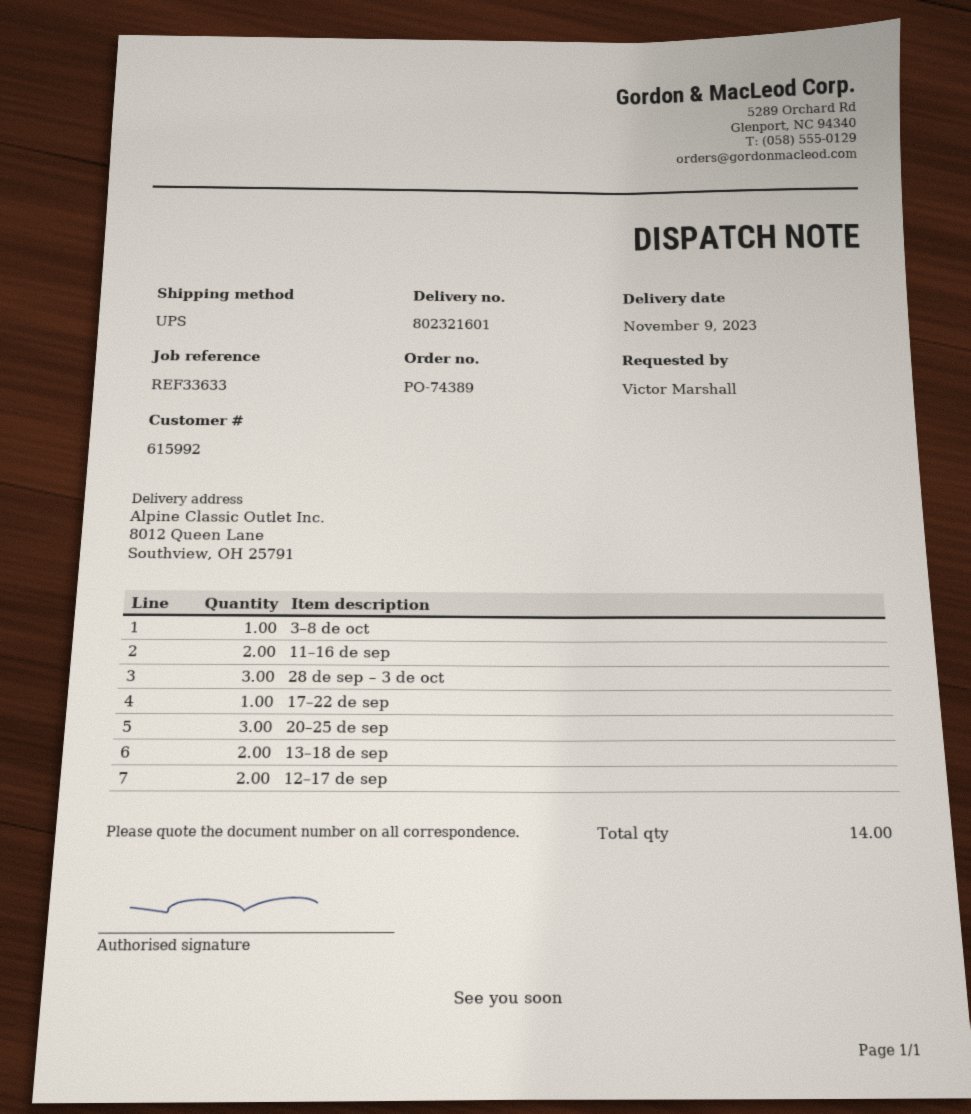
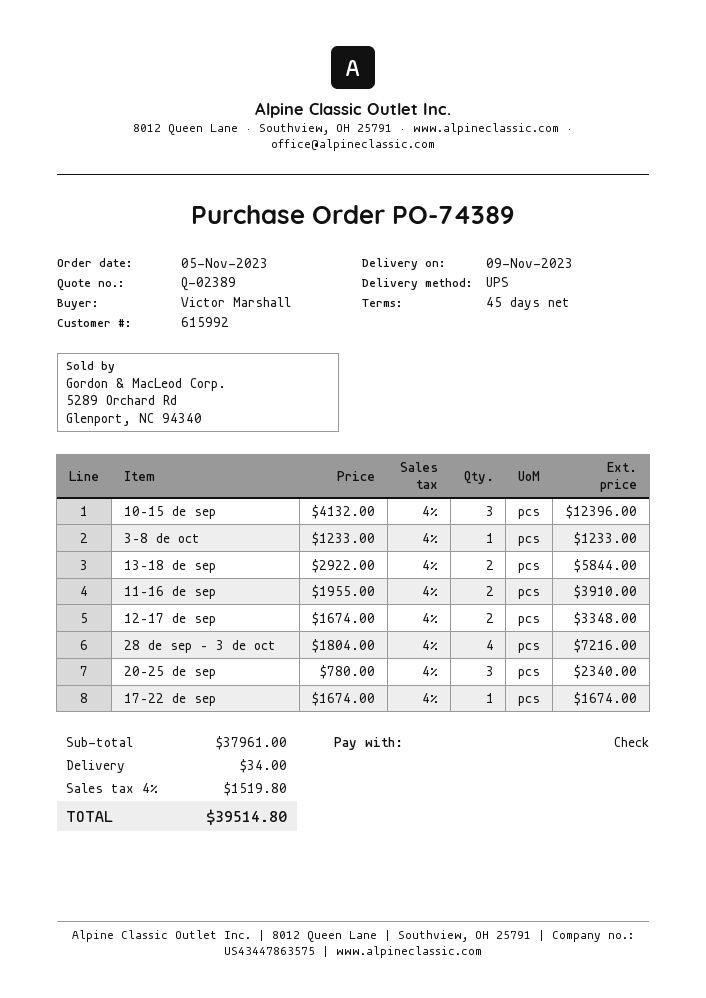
28 de sep – 3 de oct: 3 -> 4
10–15 de sep: none -> 3

